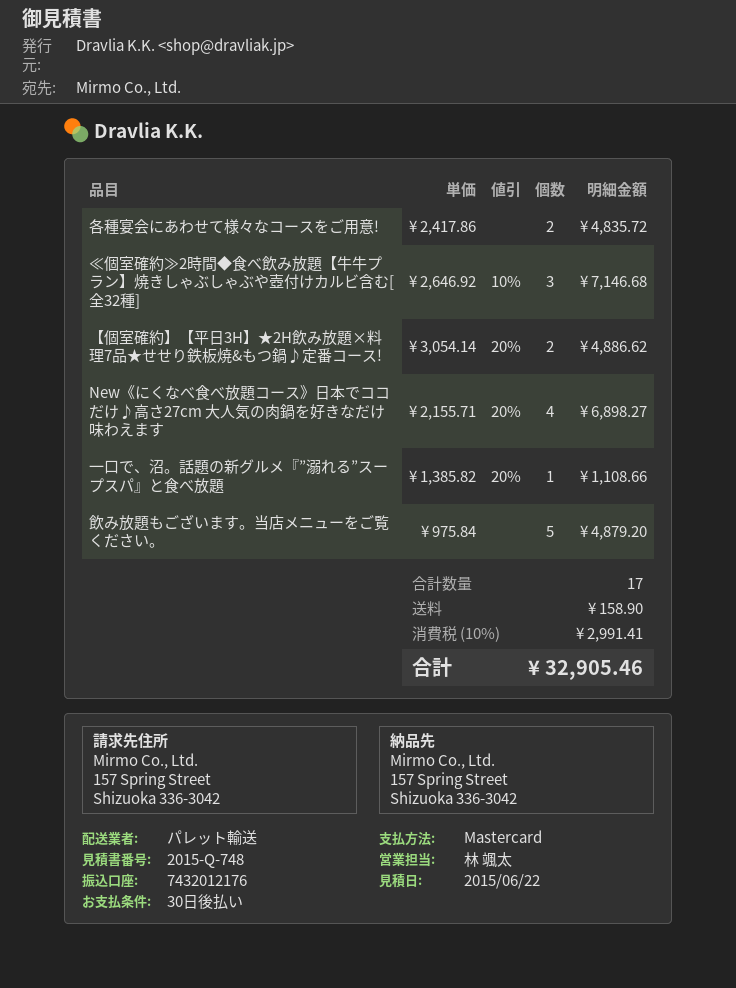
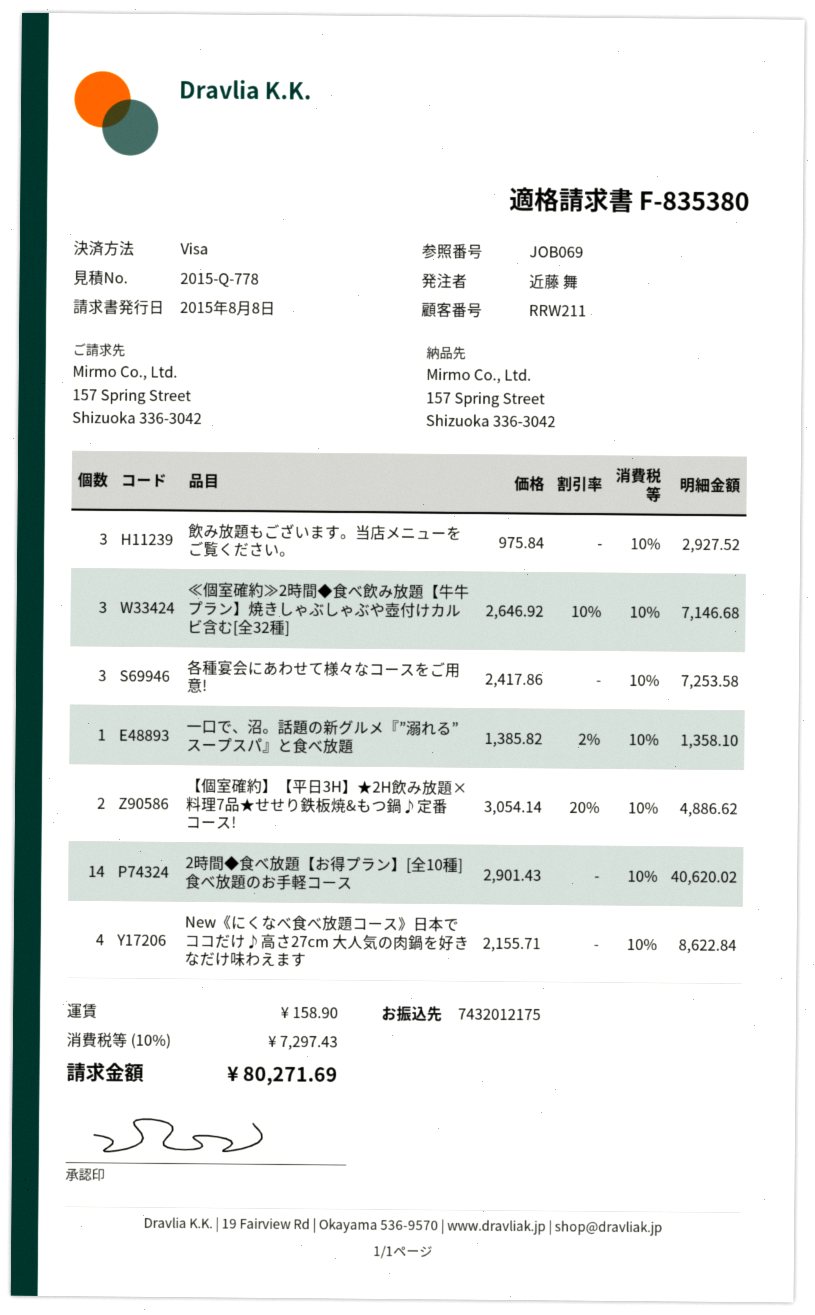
quote number: 2015-Q-748 -> 2015-Q-778
payment method: Mastercard -> Visa
bank account: 7432012176 -> 7432012175
各種宴会にあわせて様々なコースをご用意!: 2 x 2417.86 = 4835.72 -> 3 x 2417.86 = 7253.58
New《にくなべ食べ放題コース》日本でココだけ♪高さ27cm 大人気の肉鍋を好きなだけ味わえます: 4 x 2155.71 - 20% = 6898.27 -> 4 x 2155.71 = 8622.84
一口で、沼。話題の新グルメ『”溺れる”スープスパ』と食べ放題: 1 x 1385.82 - 20% = 1108.66 -> 1 x 1385.82 - 2% = 1358.10
飲み放題もございます。当店メニューをご覧ください。: 5 x 975.84 = 4879.20 -> 3 x 975.84 = 2927.52
2時間◆食べ放題【お得プラン】[全10種]食べ放題のお手軽コース: none -> 14 x 2901.43 = 40620.02
tax: 10% = 2991.41 -> 10% = 7297.43
total: 32905.46 -> 80271.69

